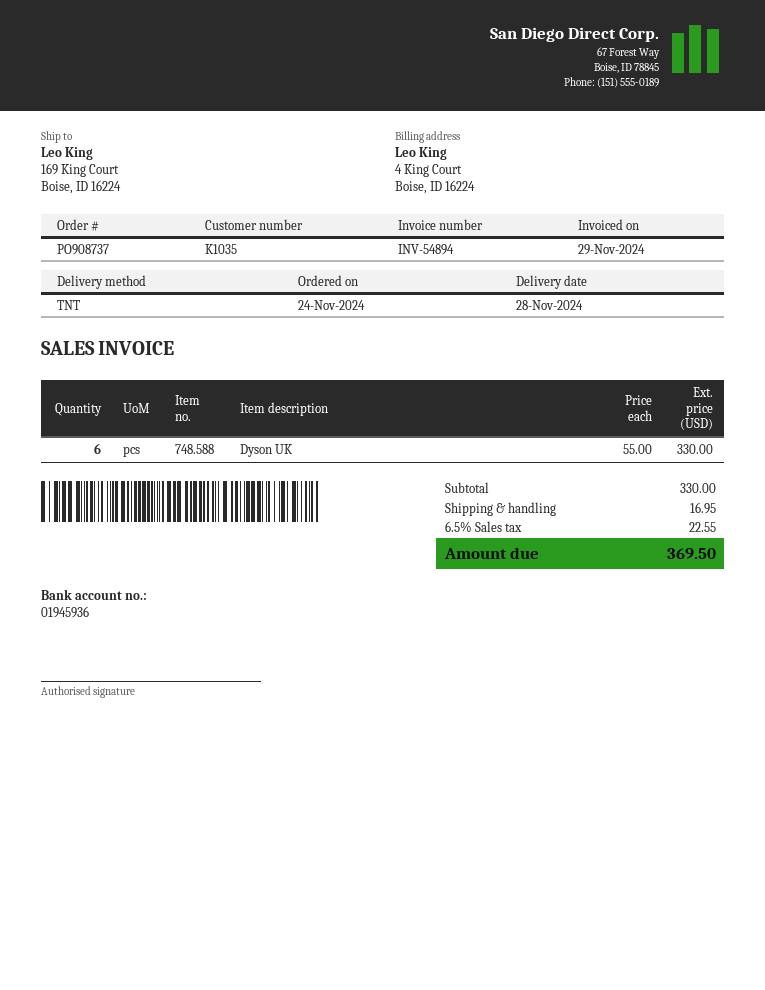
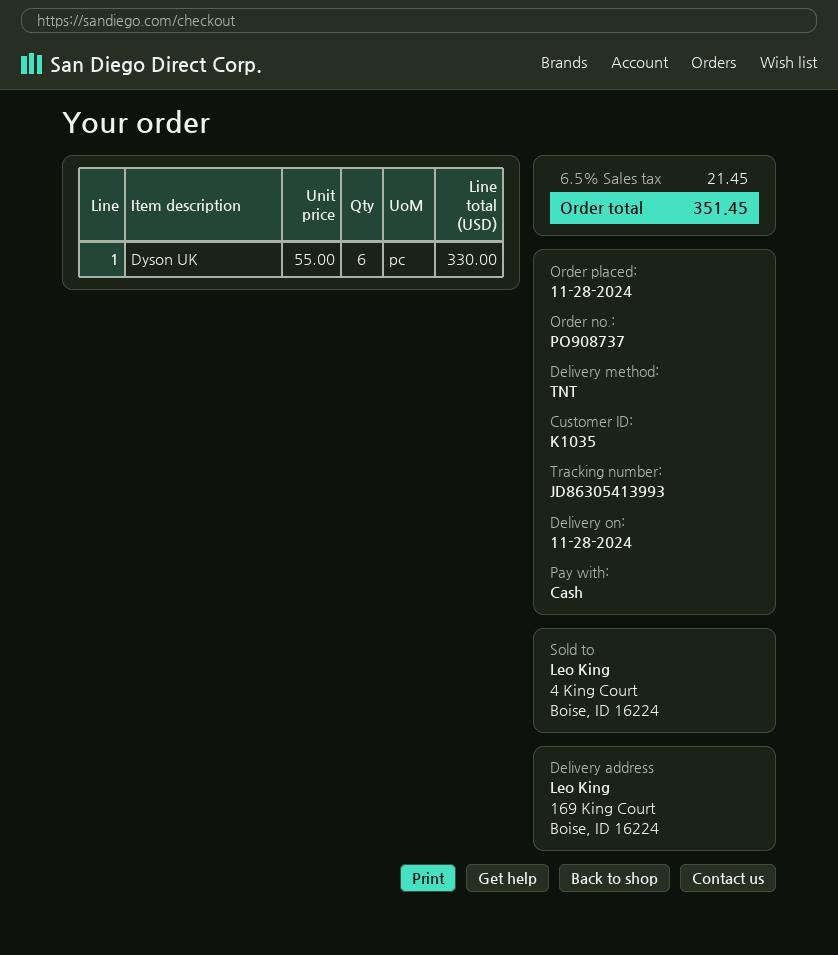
order date: 2024-11-24 -> 2024-11-28
shipping: 16.95 -> none
tax: 6.5% = 22.55 -> 6.5% = 21.45
total: 369.50 -> 351.45

